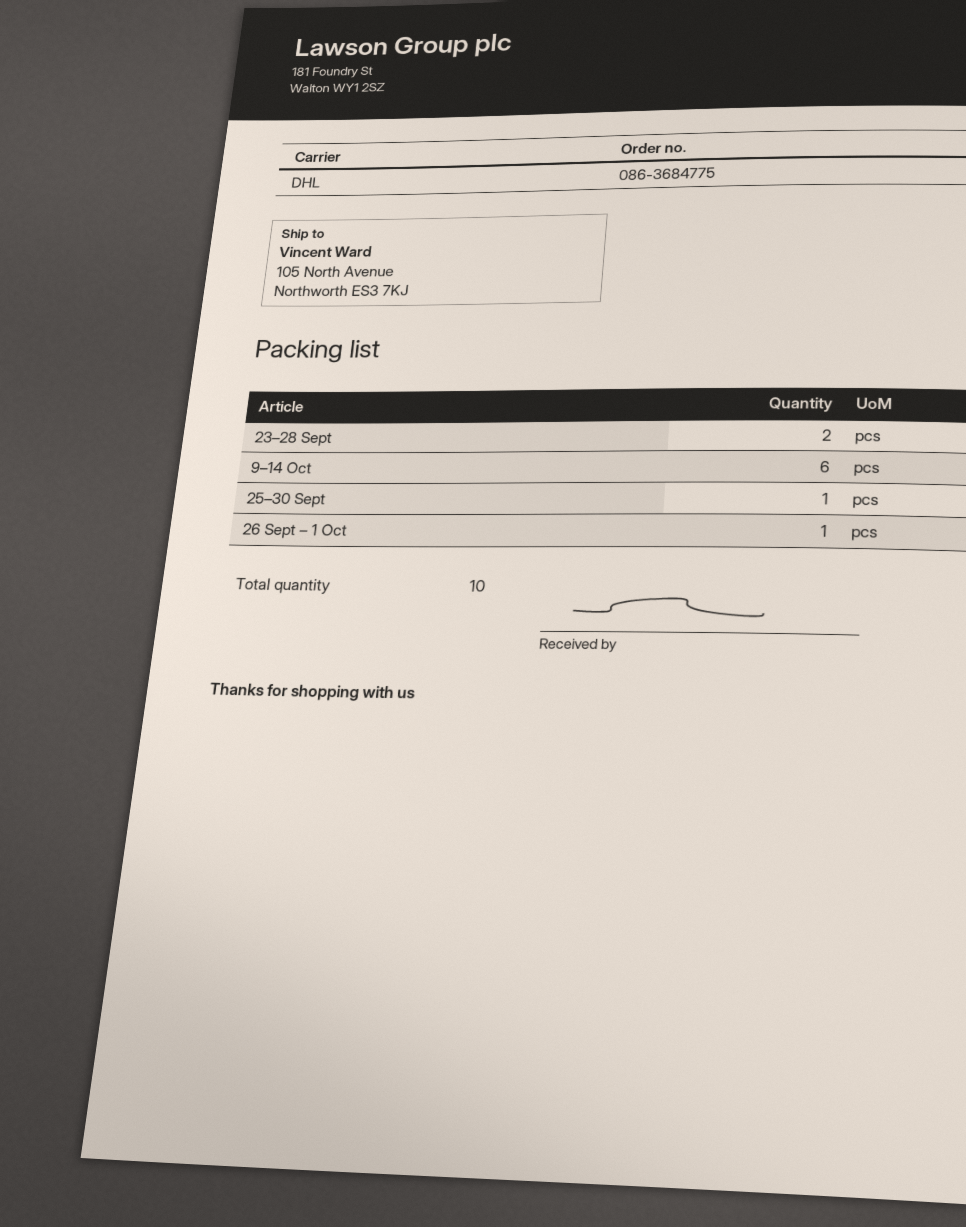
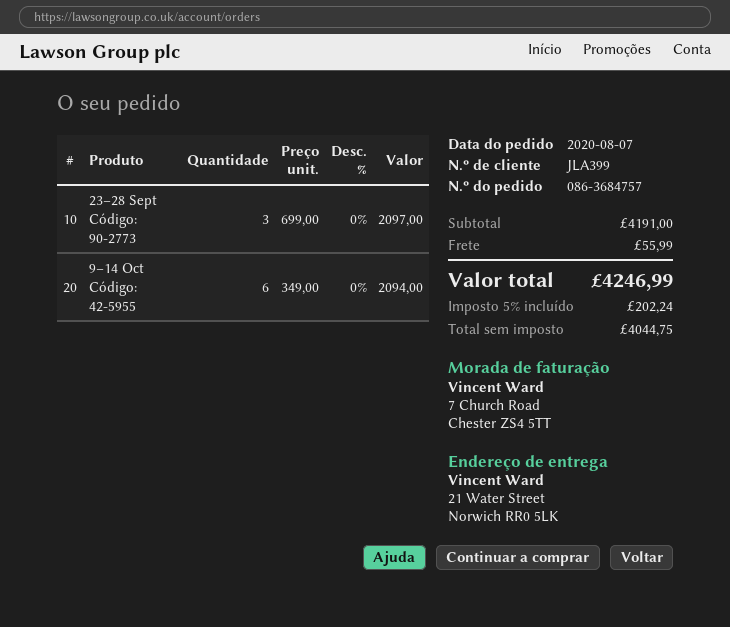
order number: 086-3684775 -> 086-3684757
ship to: 105 North Avenue, Northworth ES3 7KJ -> 21 Water Street, Norwich RR0 5LK
23–28 Sept: 2 -> 3
25–30 Sept: 1 -> none
26 Sept – 1 Oct: 1 -> none

